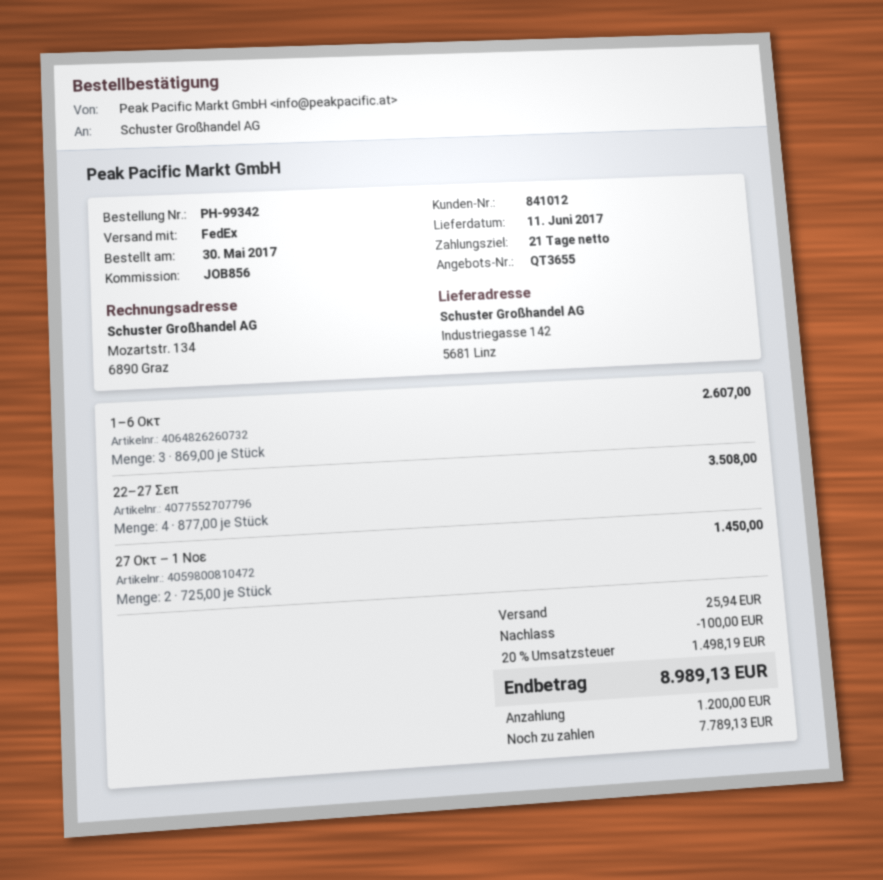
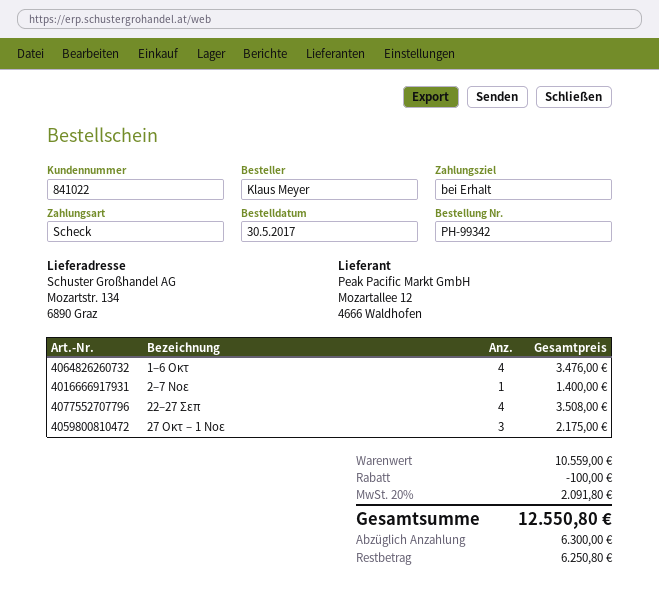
payment terms: 21 days -> on receipt
customer number: 841012 -> 841022
ship to: Industriegasse 142, 5681 Linz -> Mozartstr. 134, 6890 Graz
1–6 Οκτ: 3 for 2607.00 -> 4 for 3476.00
27 Οκτ – 1 Νοε: 2 for 1450.00 -> 3 for 2175.00
2–7 Νοε: none -> 1 for 1400.00
shipping: 25.94 -> none
tax: 20% = 1498.19 -> 20% = 2091.80
total: 8989.13 -> 12550.80
deposit: 1200.00 -> 6300.00
balance: 7789.13 -> 6250.80

